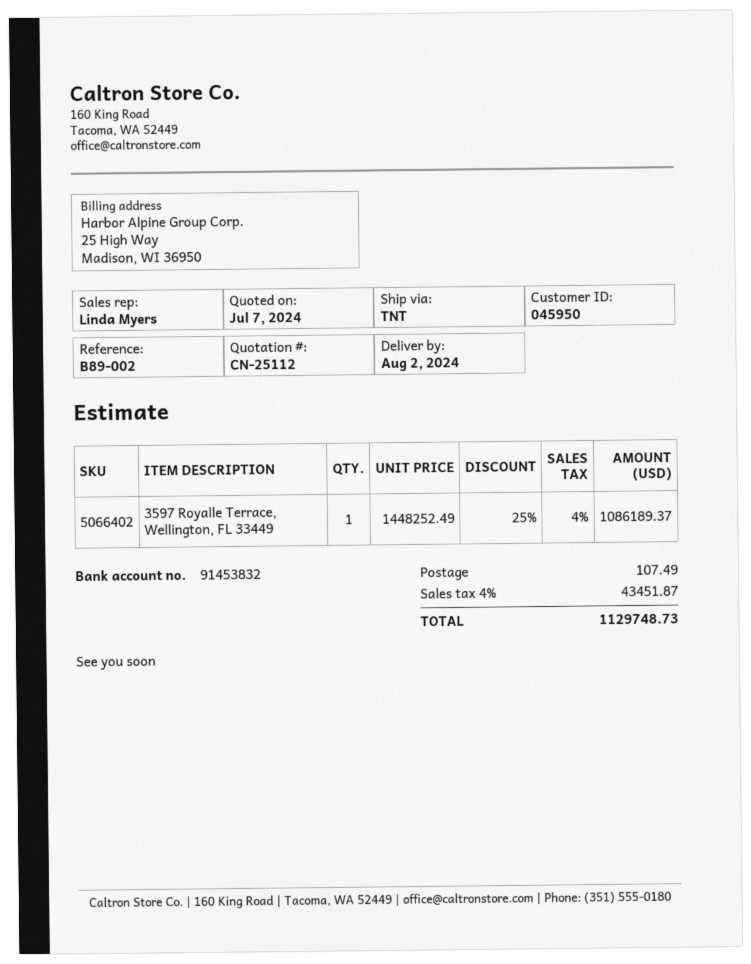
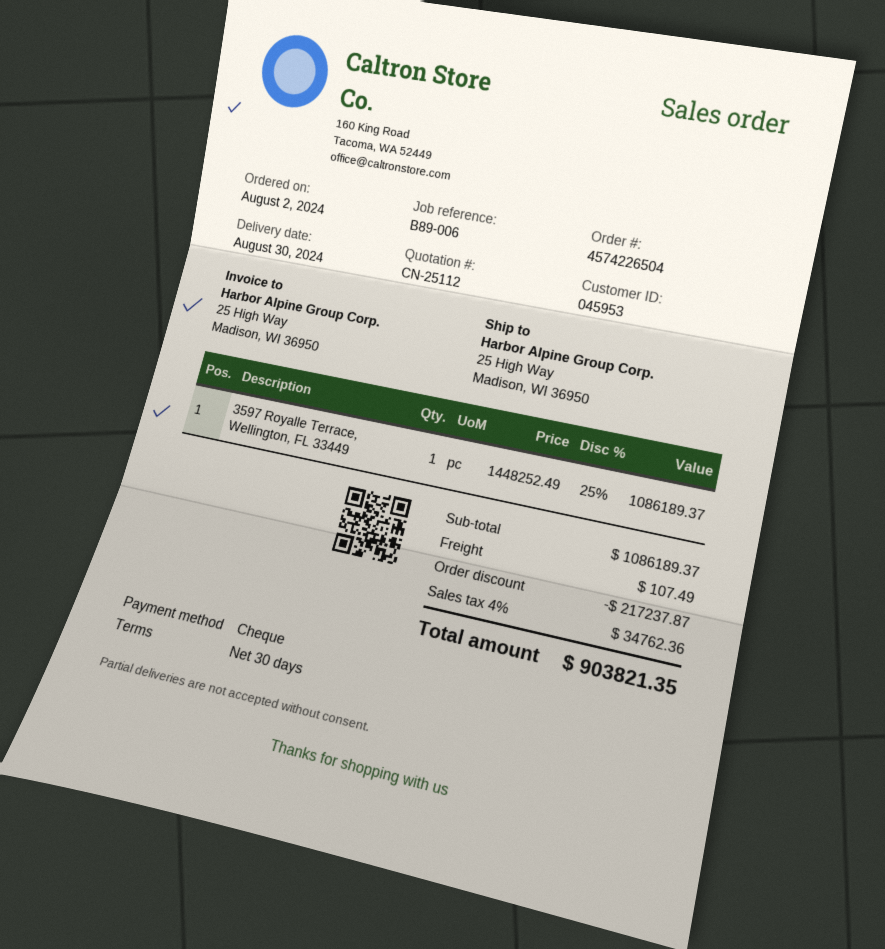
delivery date: 2024-08-02 -> 2024-08-30
customer number: 045950 -> 045953
reference: B89-002 -> B89-006
discount: none -> 217237.87
tax: 4% = 43451.87 -> 4% = 34762.36
total: 1129748.73 -> 903821.35

